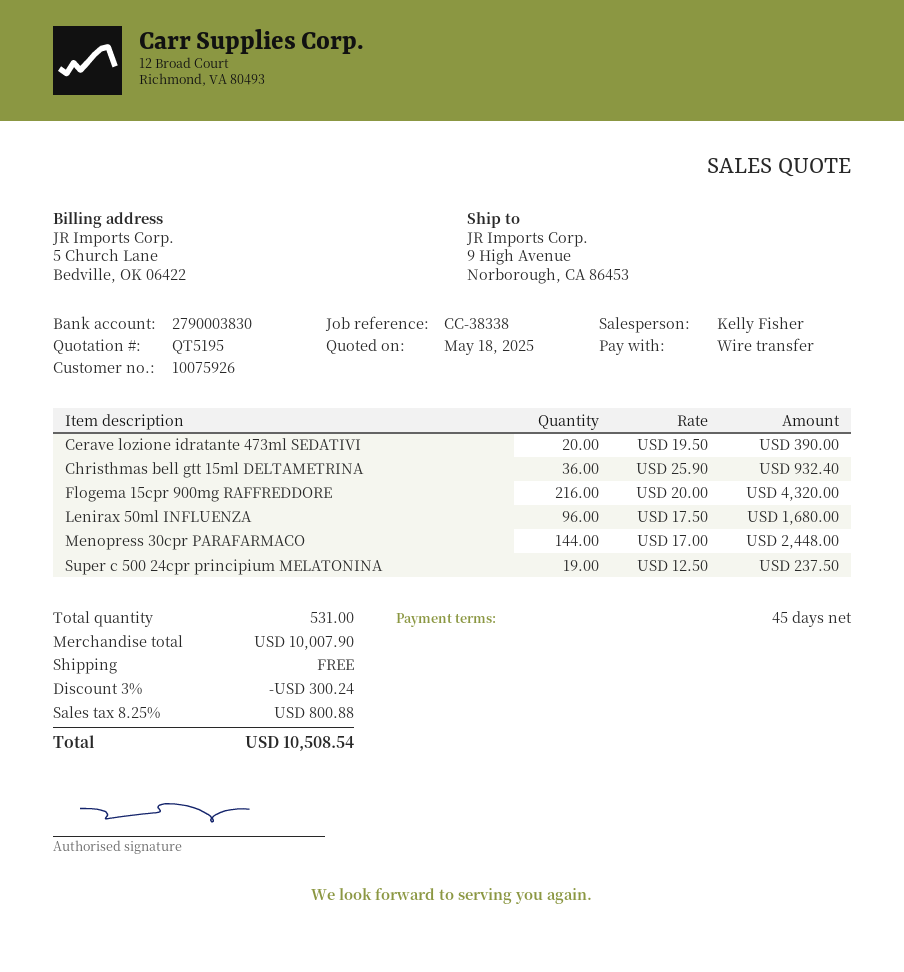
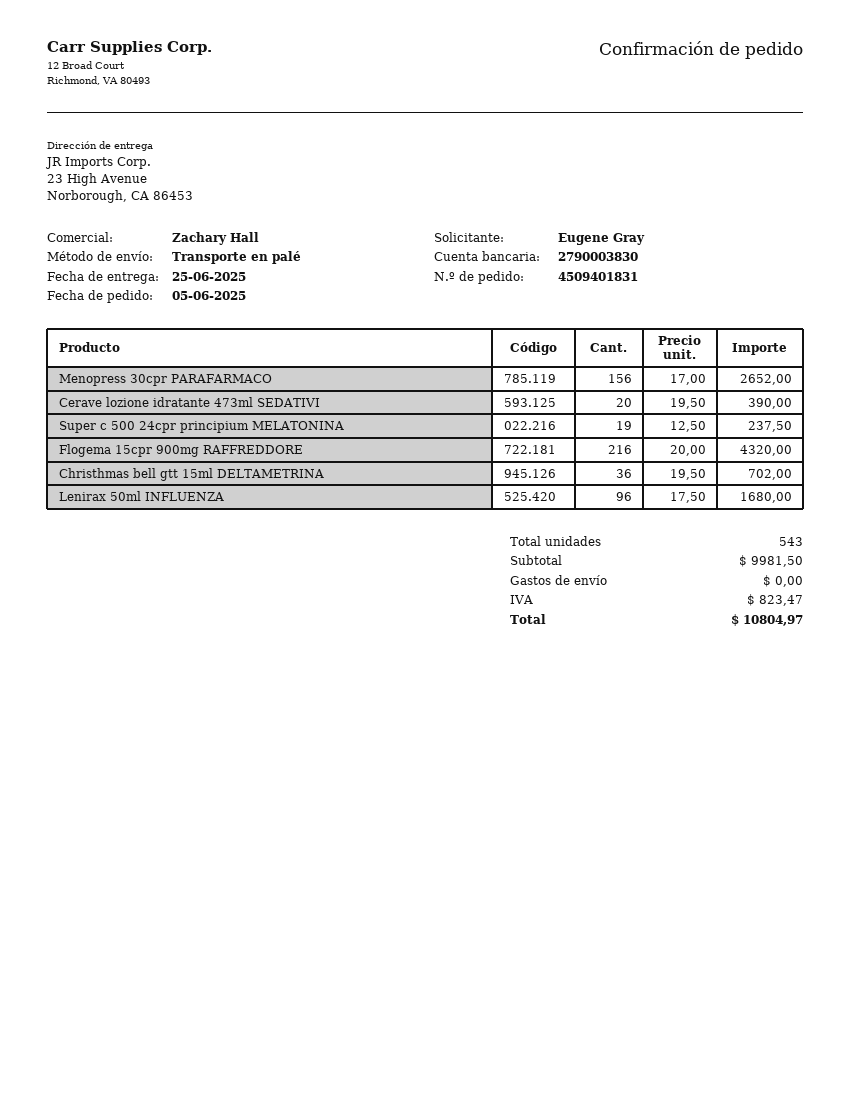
sales rep: Kelly Fisher -> Zachary Hall
ship to: 9 High Avenue, Norborough, CA 86453 -> 23 High Avenue, Norborough, CA 86453
Christhmas bell gtt 15ml DELTAMETRINA: 36 x 25.90 = 932.40 -> 36 x 19.50 = 702.00
Menopress 30cpr PARAFARMACO: 144 x 17.00 = 2448.00 -> 156 x 17.00 = 2652.00
total quantity: 531 -> 543
subtotal: 10007.90 -> 9981.50
discount: 3% = 300.24 -> none
tax: 800.88 -> 823.47
total: 10508.54 -> 10804.97

